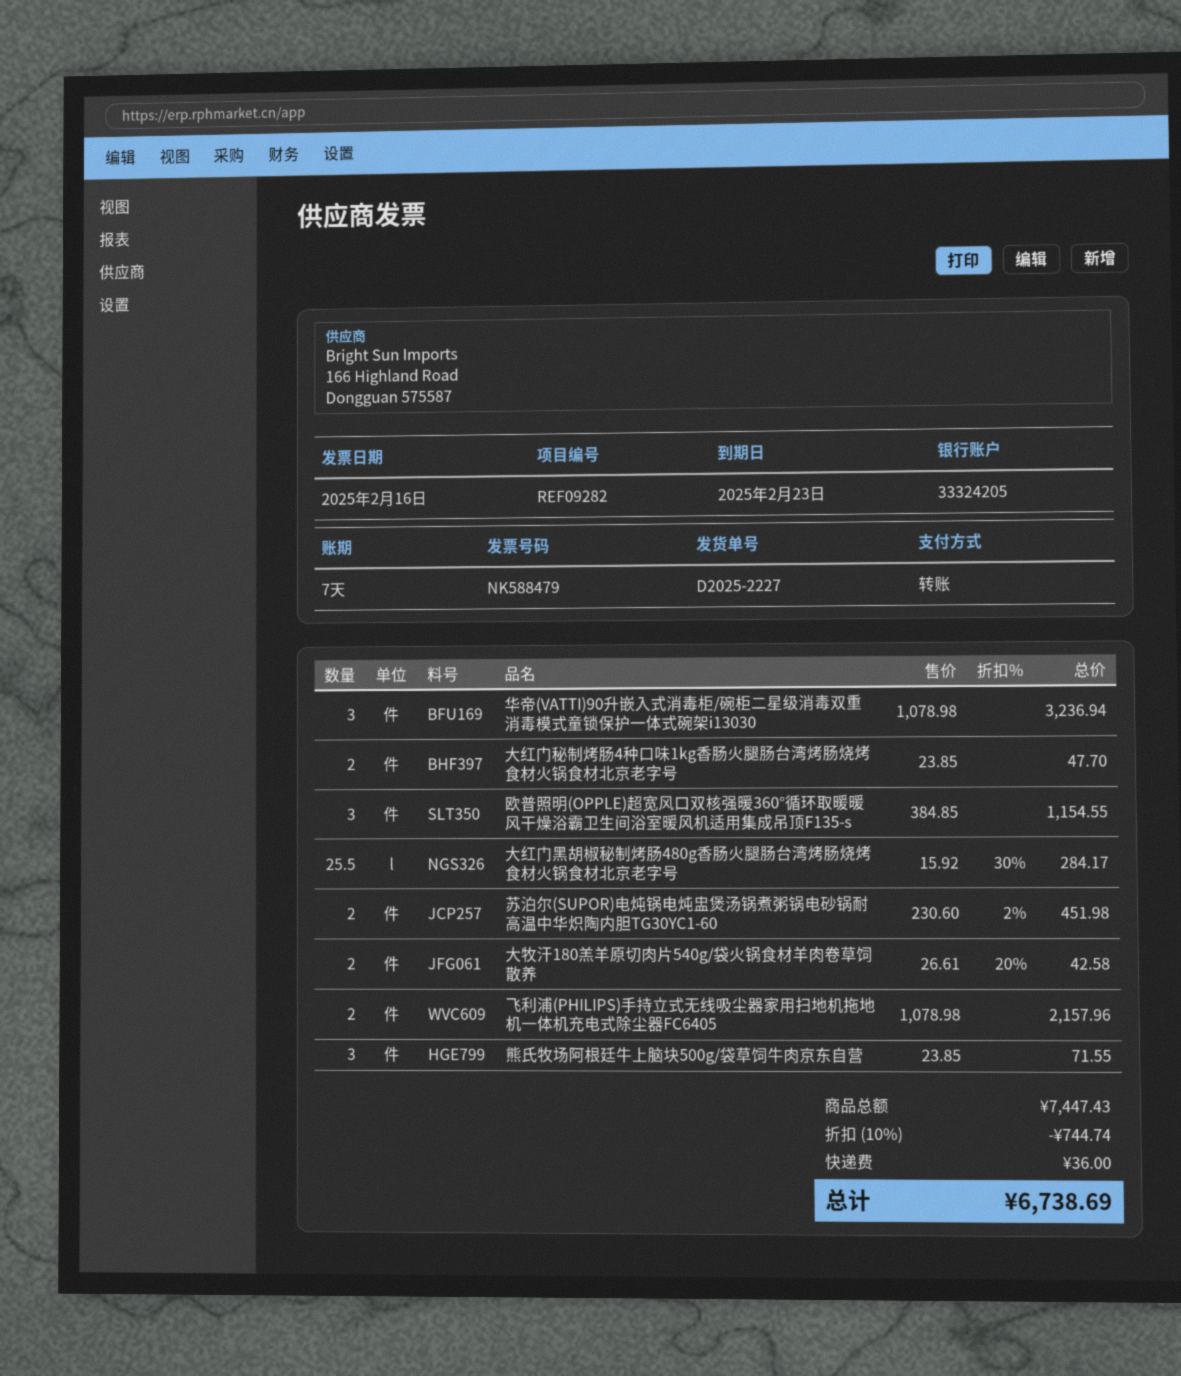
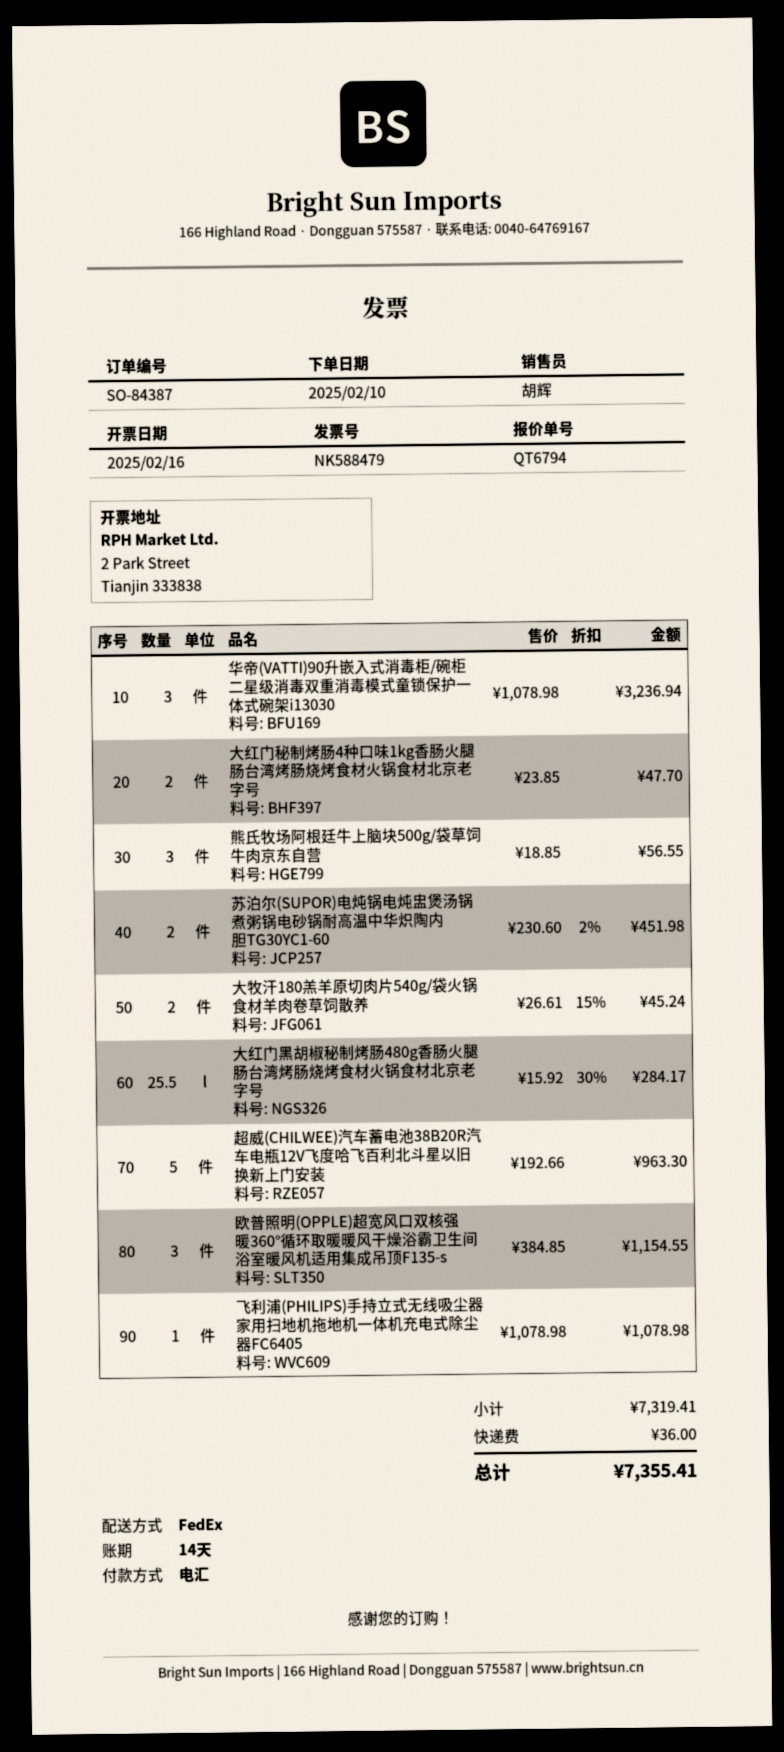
payment terms: 7 days -> 14 days
大牧汗180羔羊原切肉片540g/袋火锅食材羊肉卷草饲散养: 2 x 26.61 - 20% = 42.58 -> 2 x 26.61 - 15% = 45.24
飞利浦(PHILIPS)手持立式无线吸尘器家用扫地机拖地机一体机充电式除尘器FC6405: 2 x 1078.98 = 2157.96 -> 1 x 1078.98 = 1078.98
熊氏牧场阿根廷牛上脑块500g/袋草饲牛肉京东自营: 3 x 23.85 = 71.55 -> 3 x 18.85 = 56.55
超威(CHILWEE)汽车蓄电池38B20R汽车电瓶12V飞度哈飞百利北斗星以旧换新上门安装: none -> 5 x 192.66 = 963.30
subtotal: 7447.43 -> 7319.41
discount: 10% = 744.74 -> none
total: 6738.69 -> 7355.41

